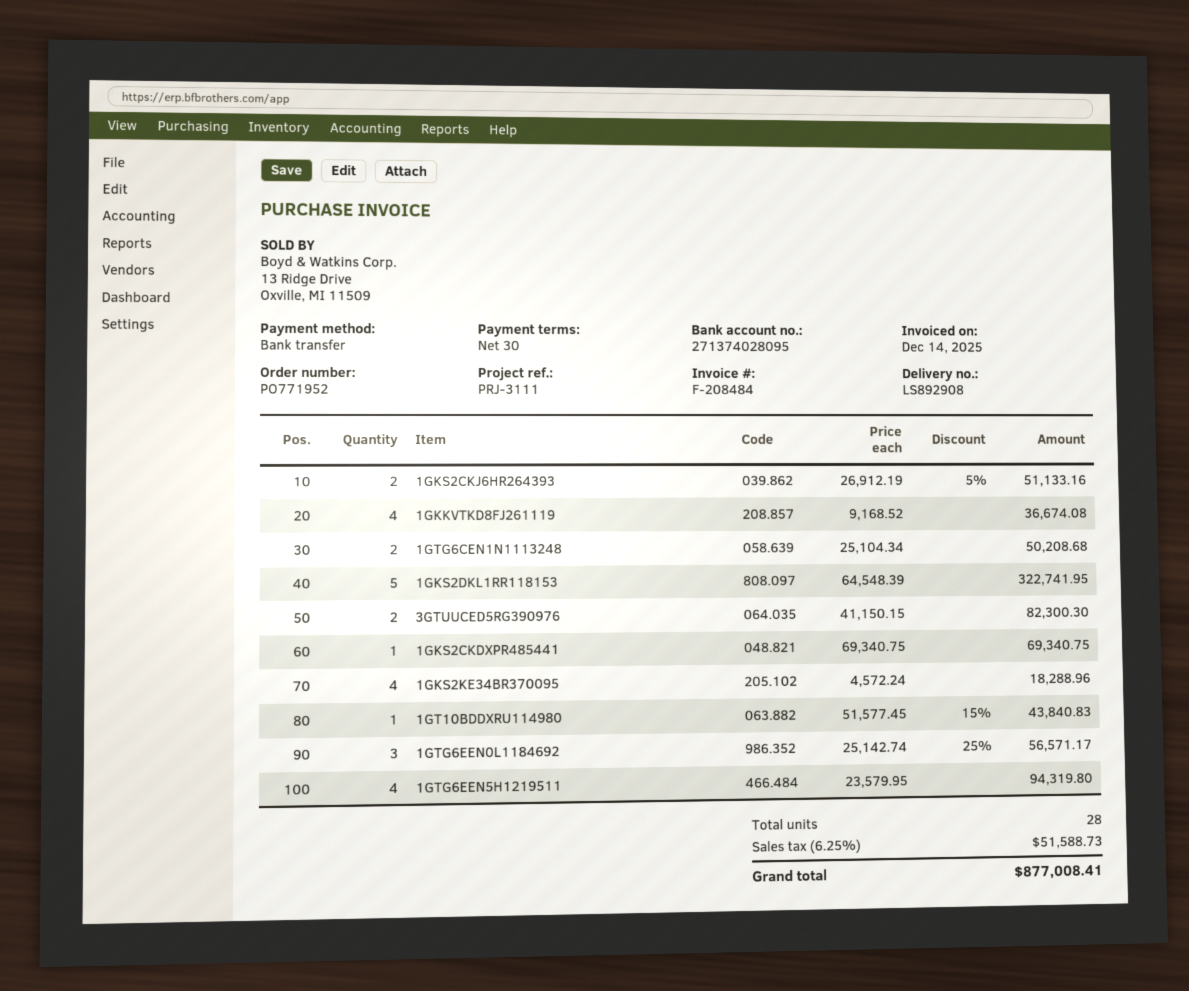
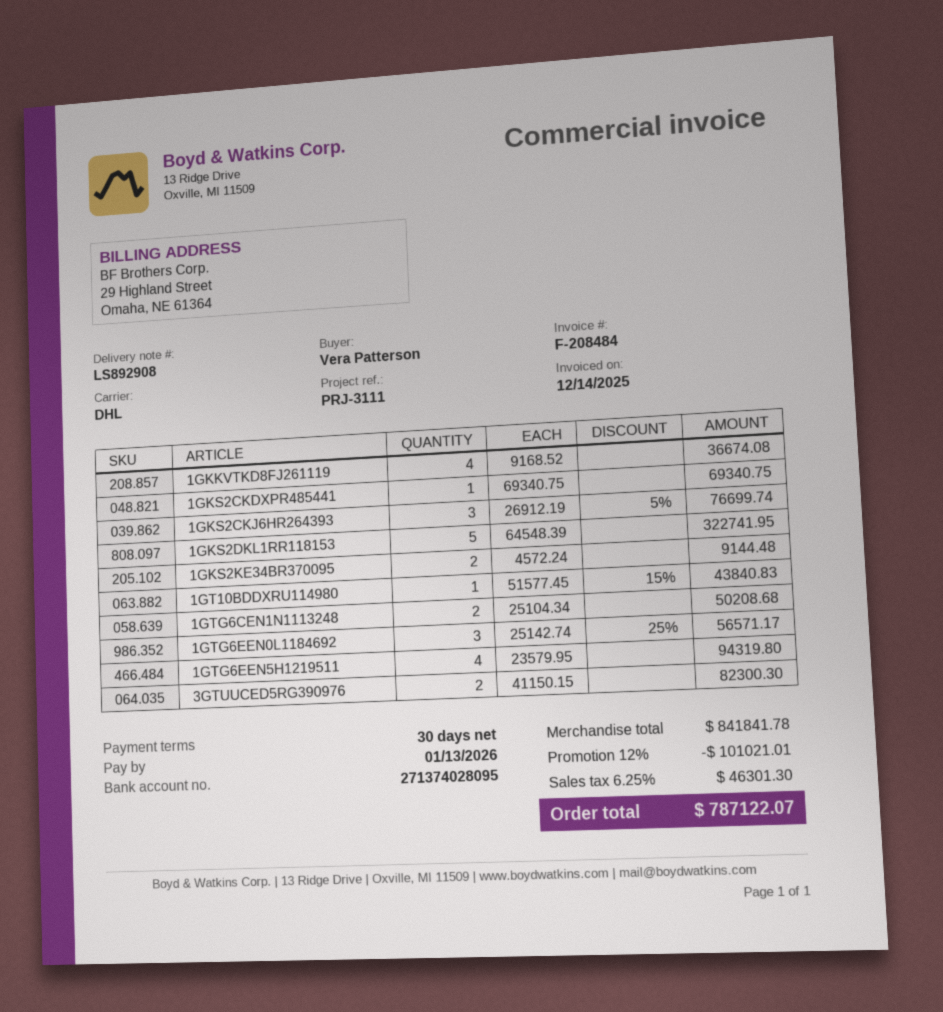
1GKS2CKJ6HR264393: 2 x 26912.19 - 5% = 51133.16 -> 3 x 26912.19 - 5% = 76699.74
1GKS2KE34BR370095: 4 x 4572.24 = 18288.96 -> 2 x 4572.24 = 9144.48
discount: none -> 12% = 101021.01
tax: 6.25% = 51588.73 -> 6.25% = 46301.30
total: 877008.41 -> 787122.07

